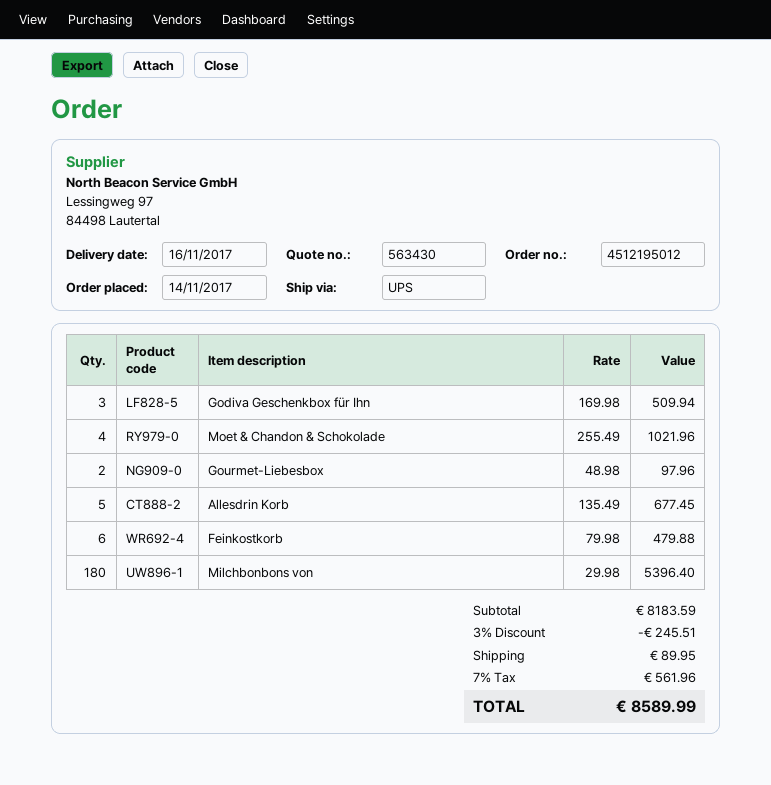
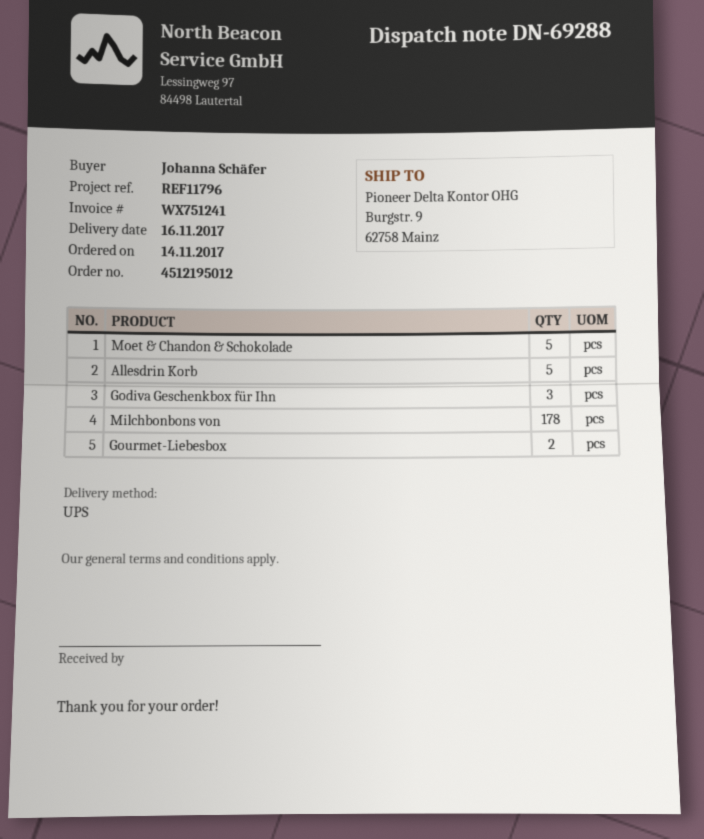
Moet & Chandon & Schokolade: 4 -> 5
Feinkostkorb: 6 -> none
Milchbonbons von: 180 -> 178

